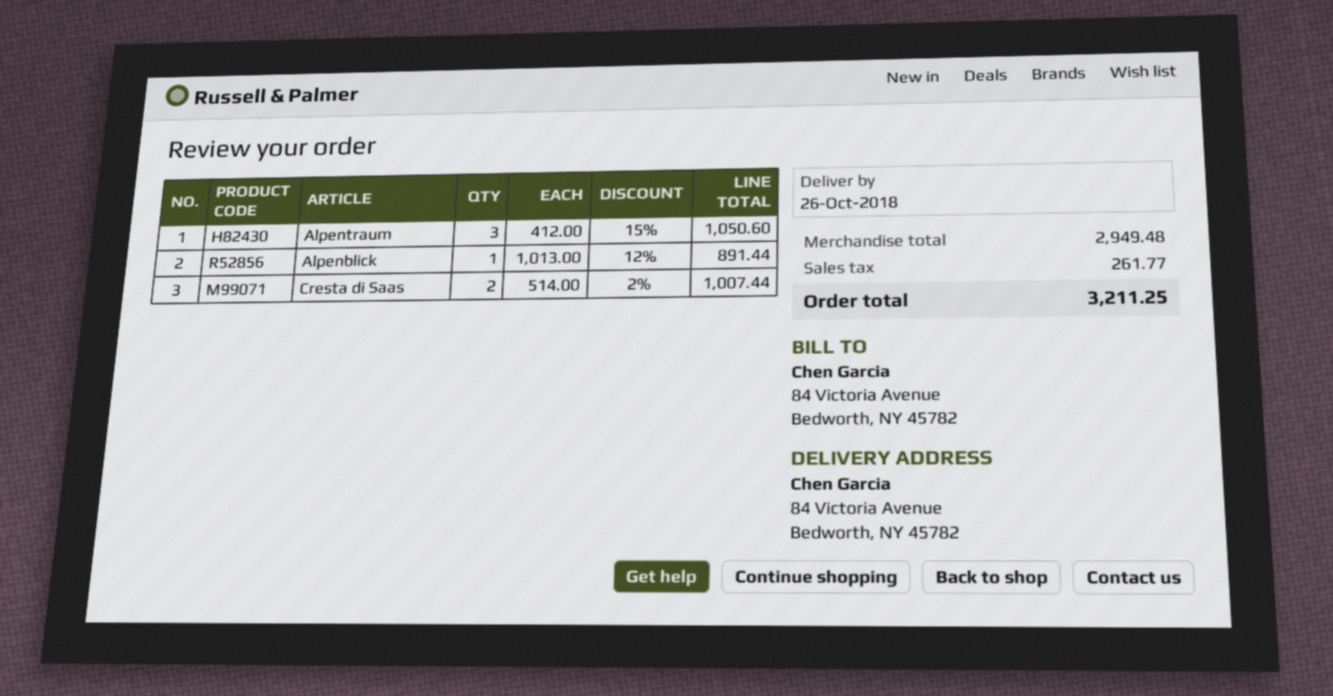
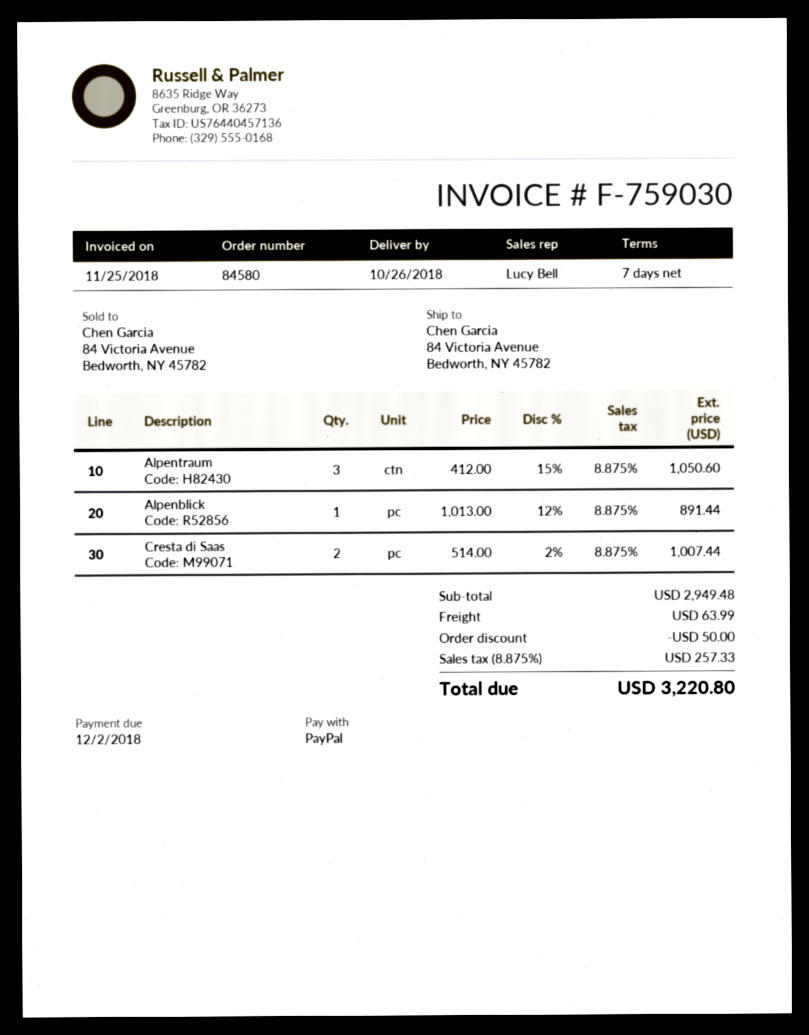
discount: none -> 50.00
shipping: none -> 63.99
tax: 261.77 -> 257.33
total: 3211.25 -> 3220.80

